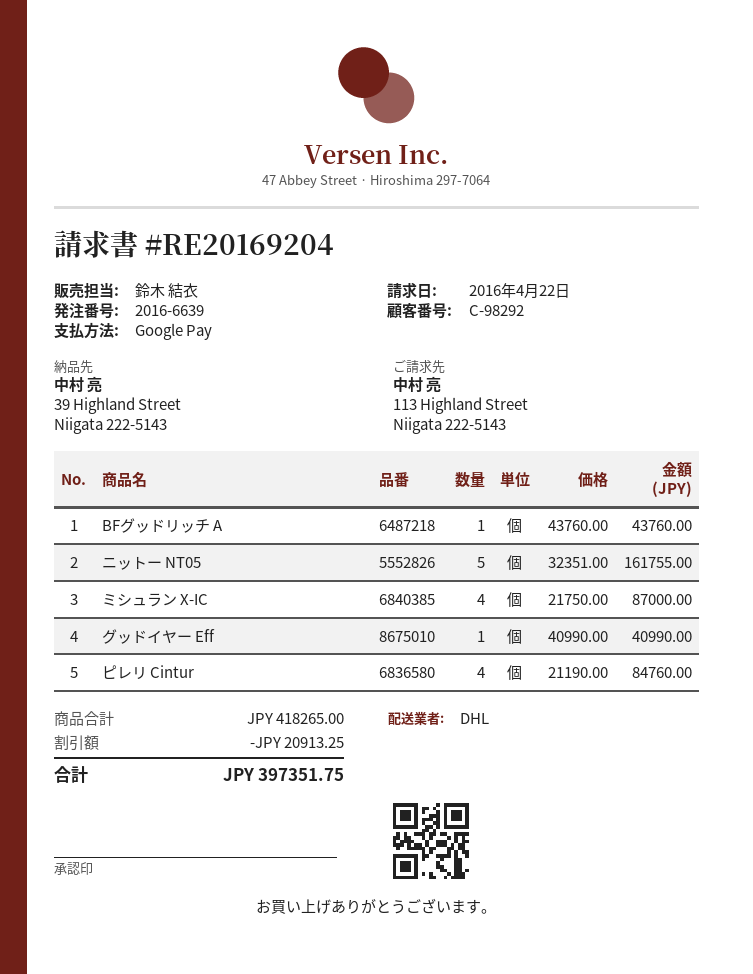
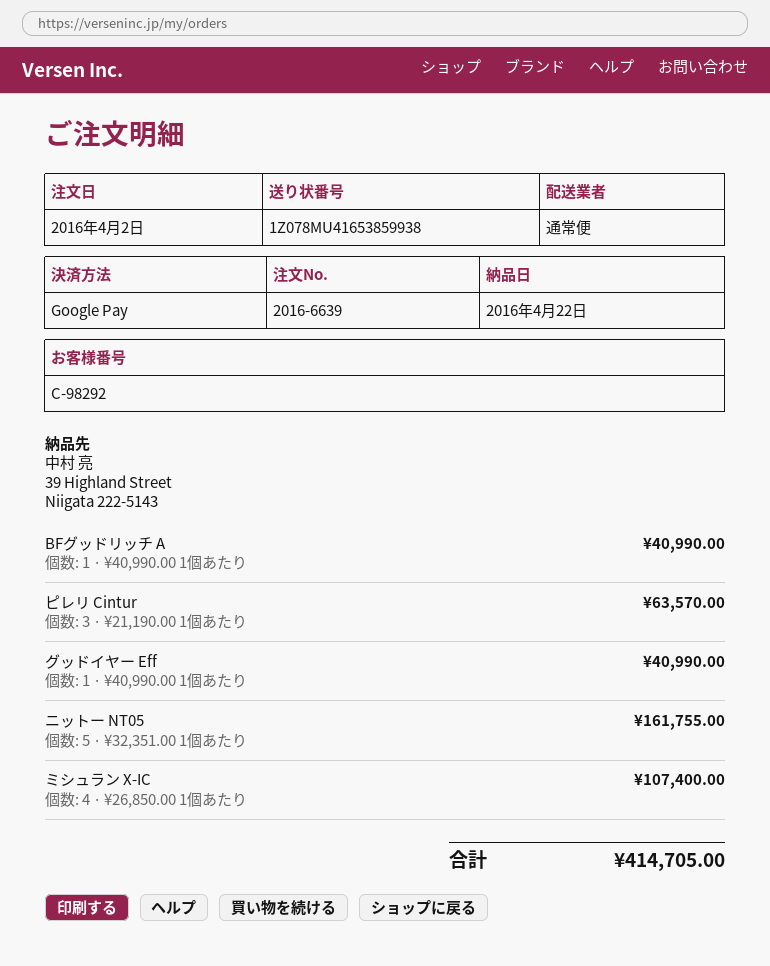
shipping method: DHL -> standard
BFグッドリッチ A: 1 x 43760.00 = 43760.00 -> 1 x 40990.00 = 40990.00
ミシュラン X-IC: 4 x 21750.00 = 87000.00 -> 4 x 26850.00 = 107400.00
ピレリ Cintur: 4 x 21190.00 = 84760.00 -> 3 x 21190.00 = 63570.00
discount: 20913.25 -> none
total: 397351.75 -> 414705.00

